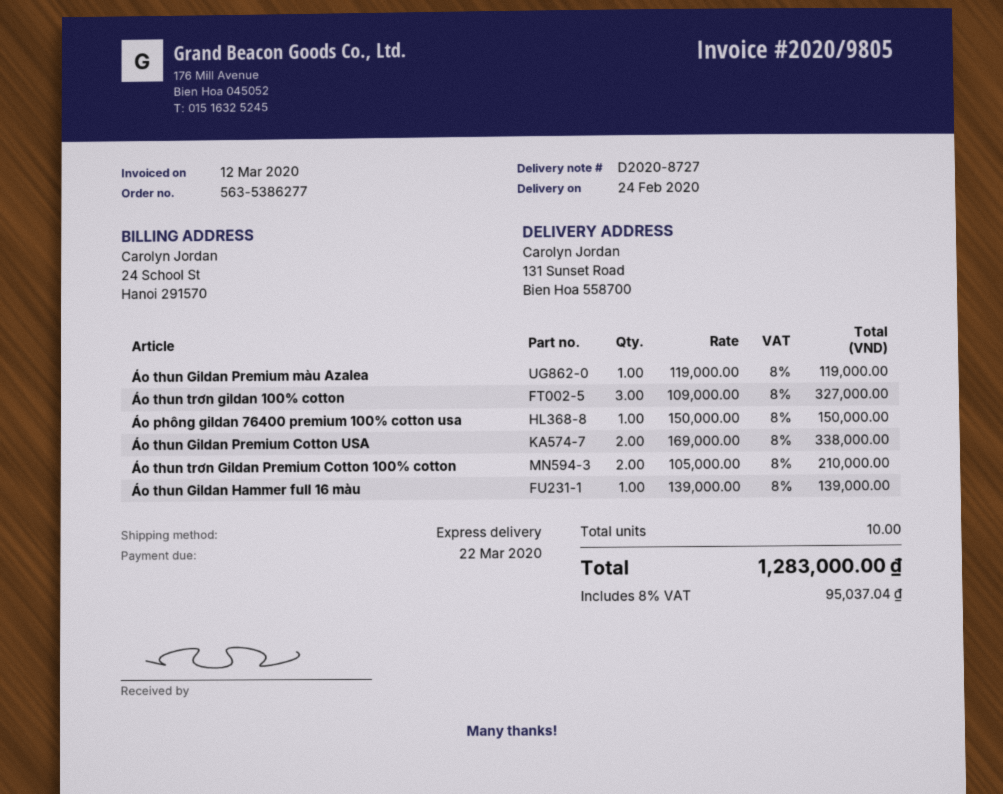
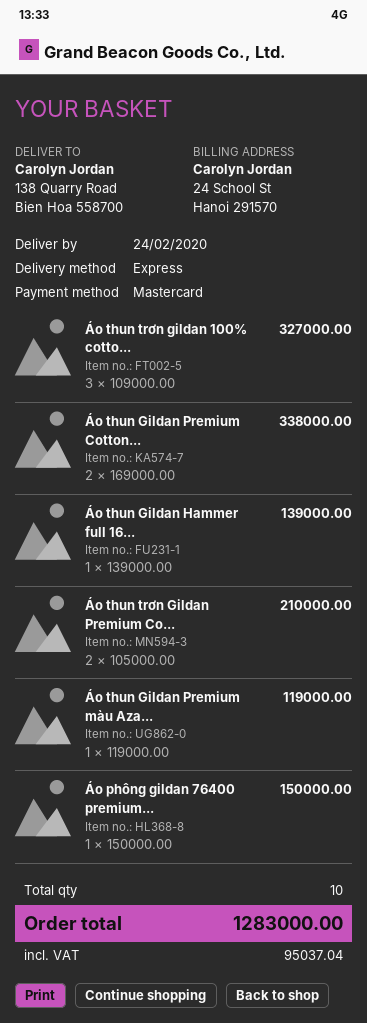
ship to: 131 Sunset Road, Bien Hoa 558700 -> 138 Quarry Road, Bien Hoa 558700

